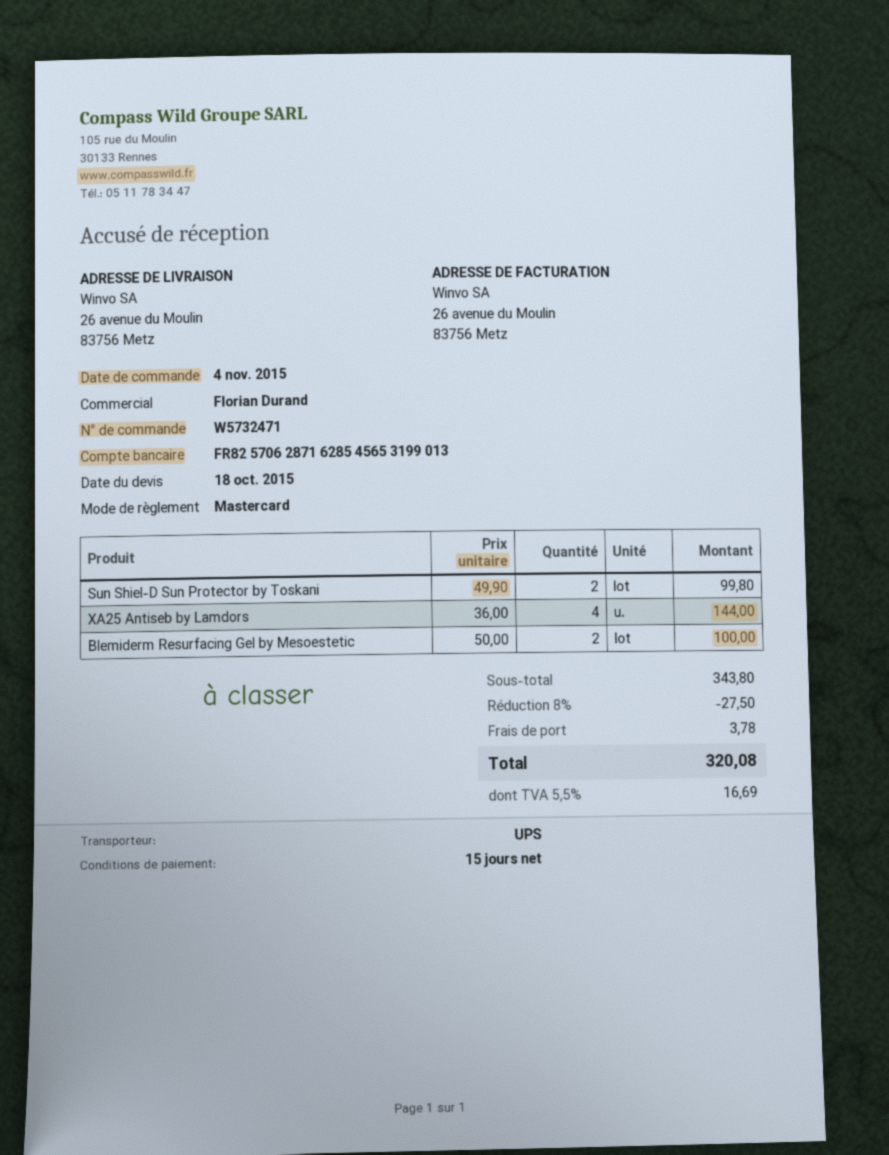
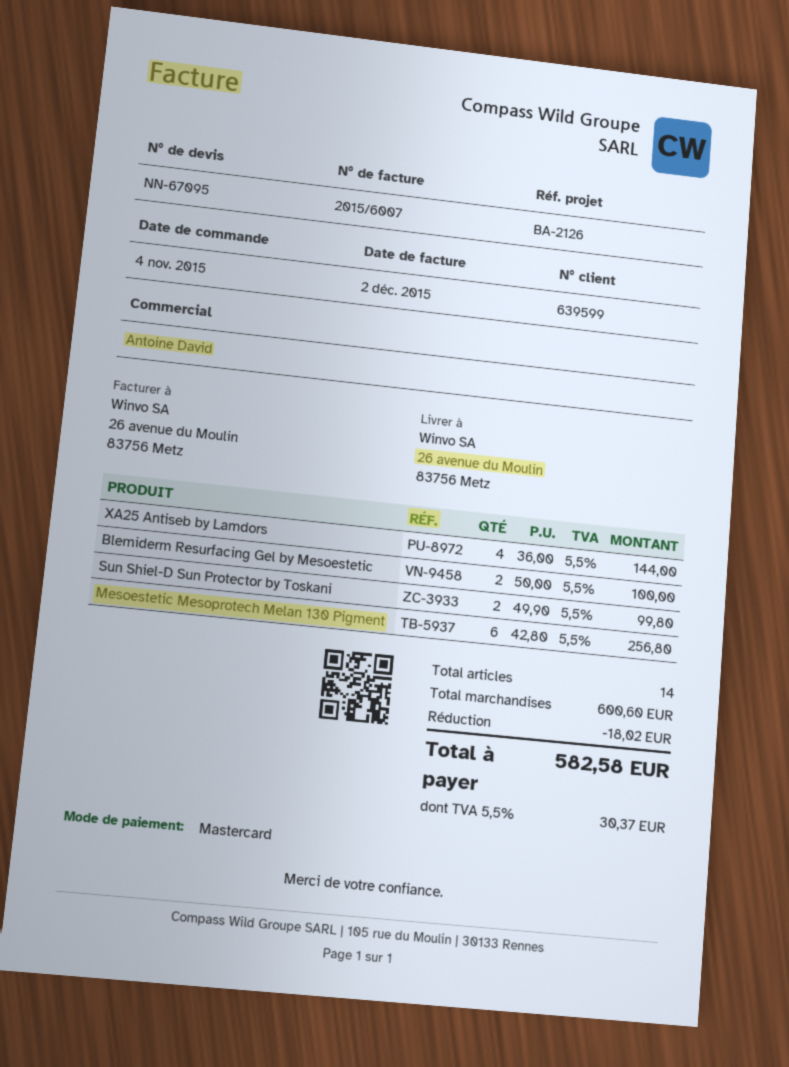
sales rep: Florian Durand -> Antoine David
Mesoestetic Mesoprotech Melan 130 Pigment: none -> 6 x 42.80 = 256.80
subtotal: 343.80 -> 600.60
discount: 27.50 -> 18.02
shipping: 3.78 -> none
tax: 5.5% = 16.69 -> 5.5% = 30.37
total: 320.08 -> 582.58

